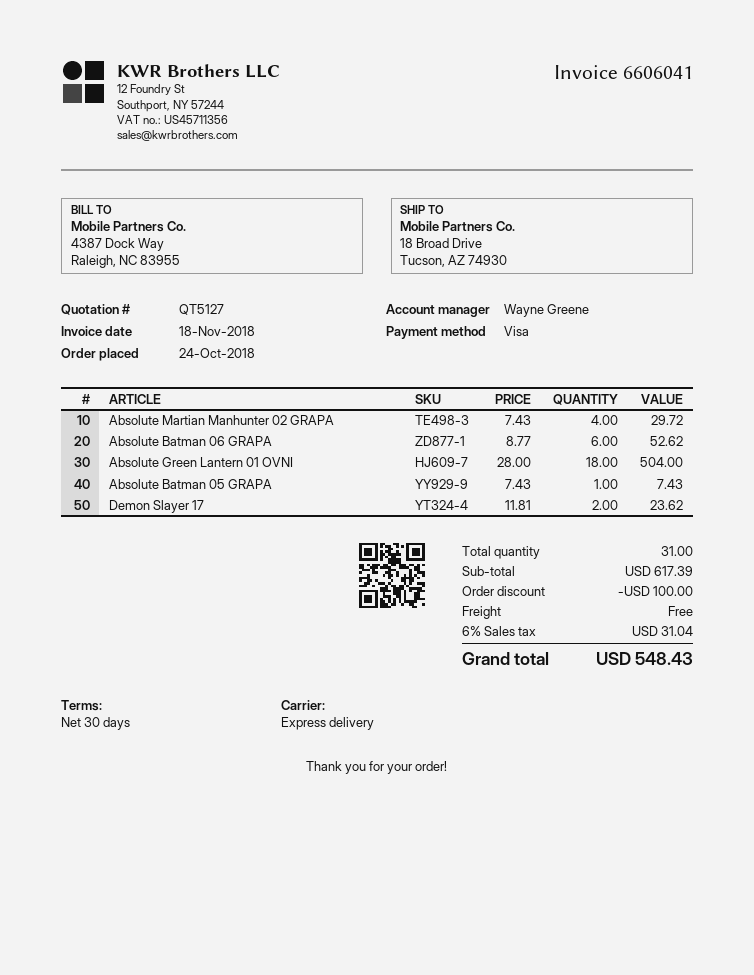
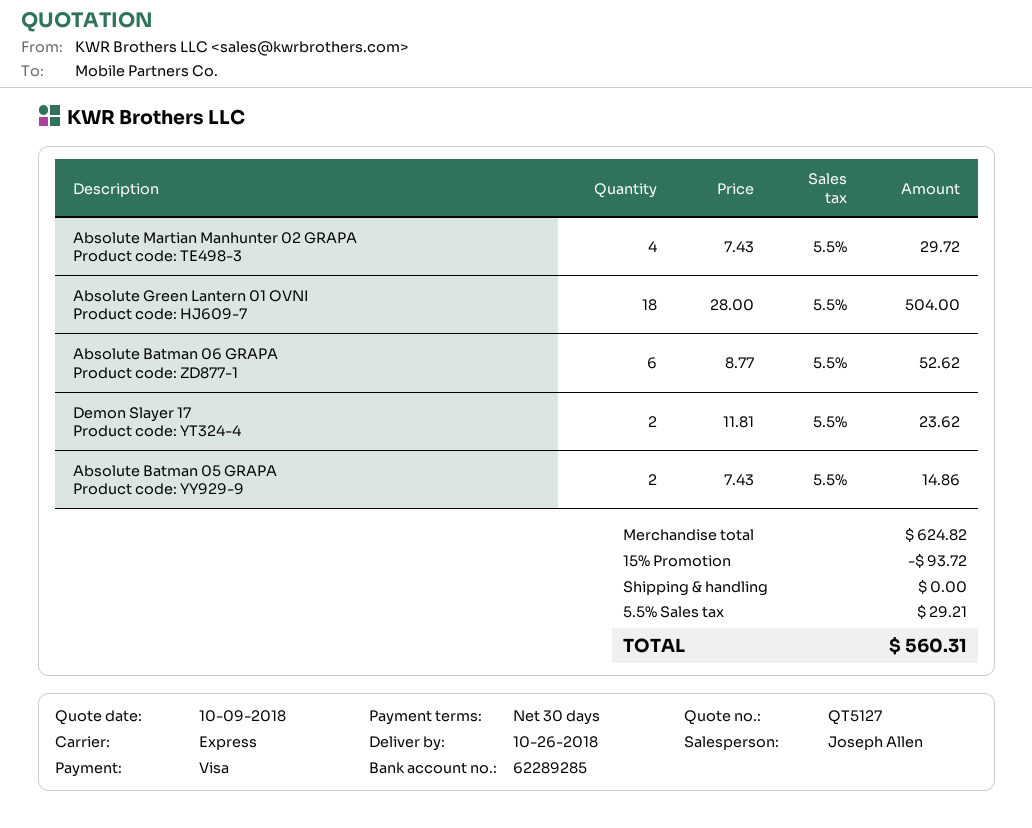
sales rep: Wayne Greene -> Joseph Allen
Absolute Batman 05 GRAPA: 1 x 7.43 = 7.43 -> 2 x 7.43 = 14.86
subtotal: 617.39 -> 624.82
discount: 100.00 -> 93.72
tax: 6% = 31.04 -> 5.5% = 29.21
total: 548.43 -> 560.31

